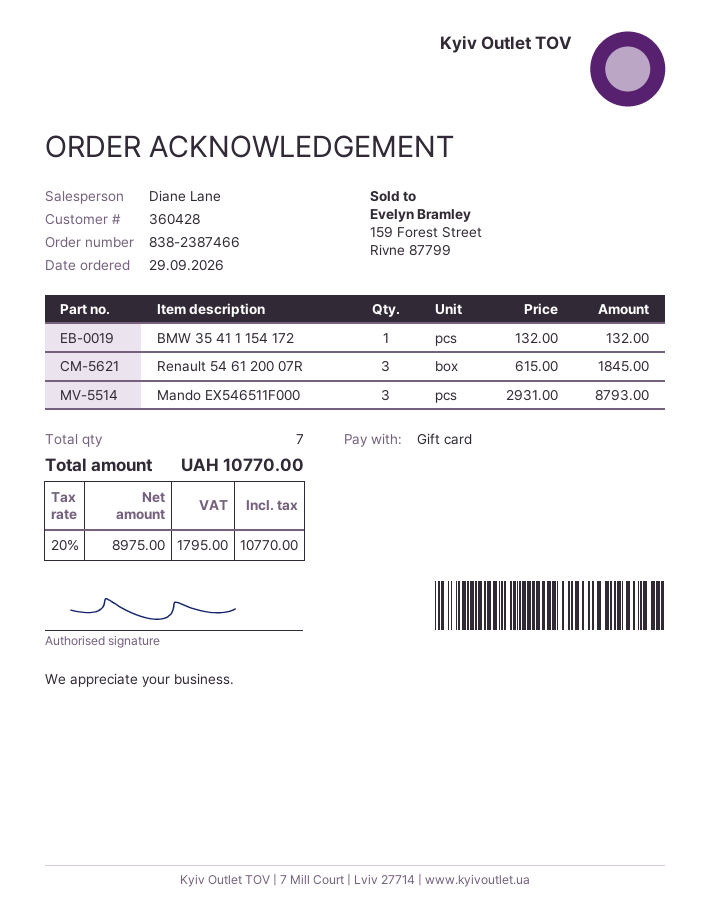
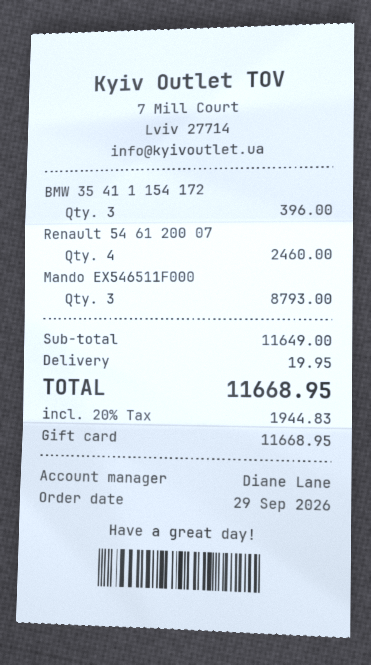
BMW 35 41 1 154 172: 1 for 132.00 -> 3 for 396.00
Renault 54 61 200 07R: 3 for 1845.00 -> 4 for 2460.00
shipping: none -> 19.95
tax: 20% = 1795.00 -> 20% = 1944.83
total: 10770.00 -> 11668.95

